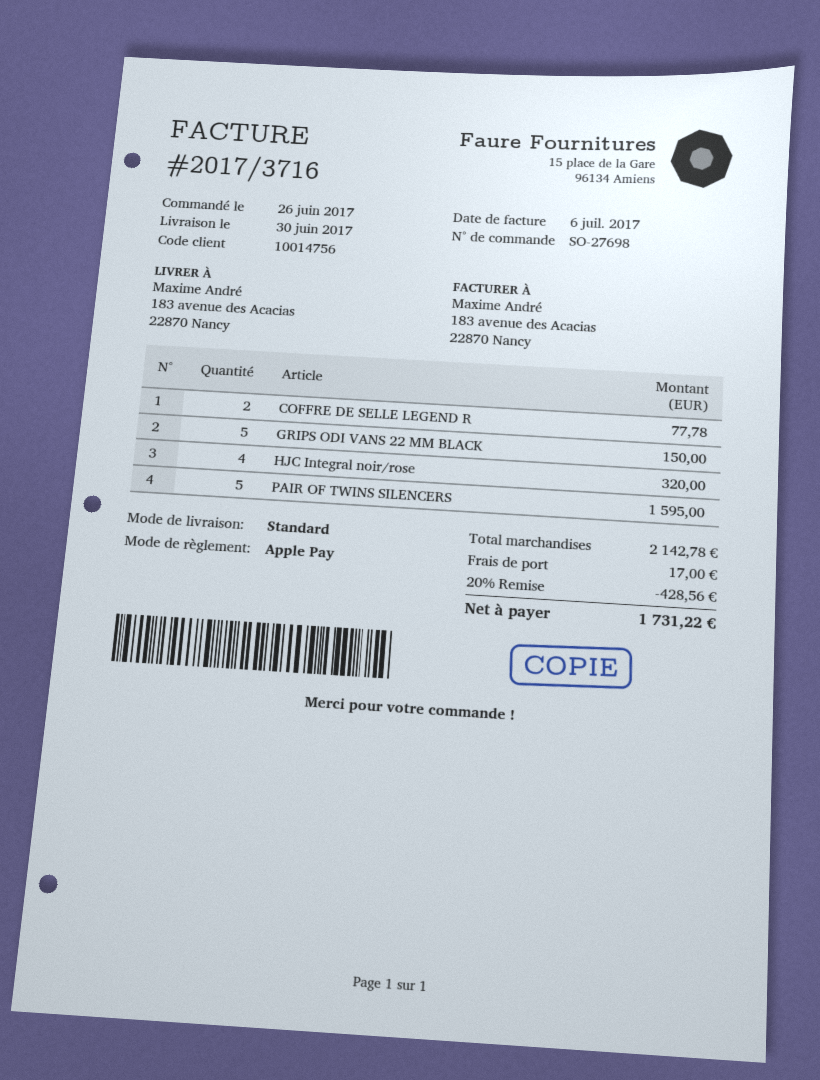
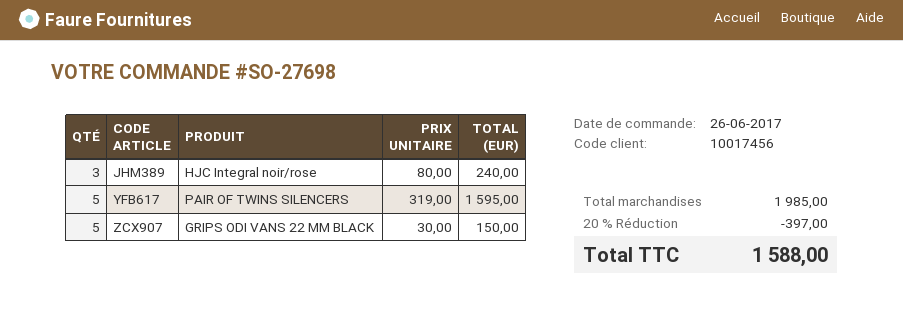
customer number: 10014756 -> 10017456
COFFRE DE SELLE LEGEND R: 2 for 77.78 -> none
HJC Integral noir/rose: 4 for 320.00 -> 3 for 240.00
subtotal: 2142.78 -> 1985.00
discount: 20% = 428.56 -> 20% = 397.00
shipping: 17.00 -> none
total: 1731.22 -> 1588.00

